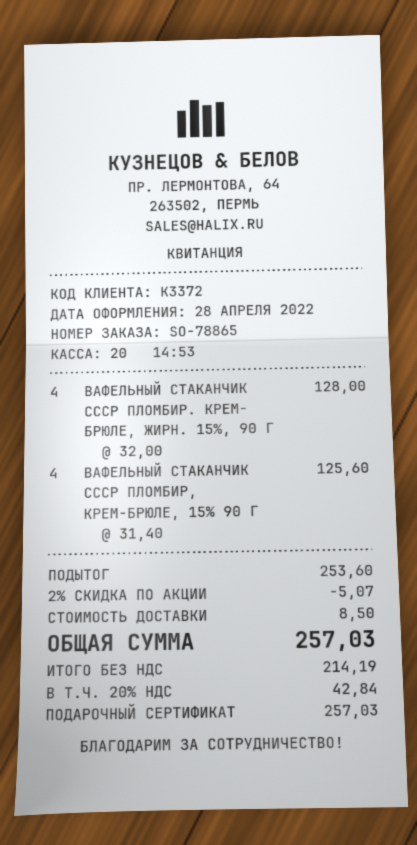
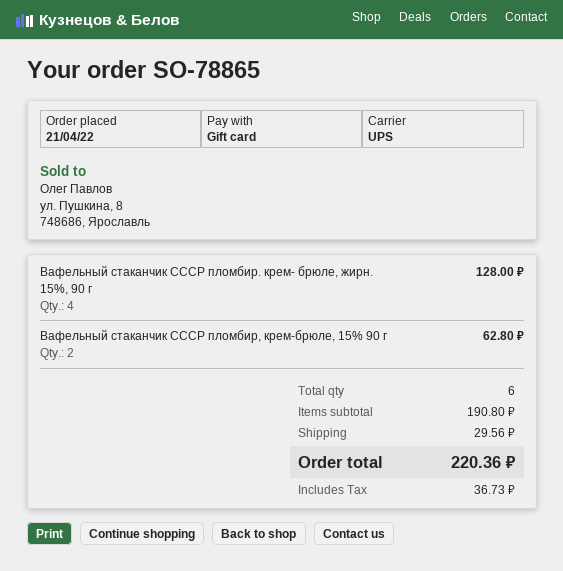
order date: 2022-04-28 -> 2022-04-21
ВАФЕЛЬНЫЙ СТАКАНЧИК СССР ПЛОМБИР, КРЕМ-БРЮЛЕ, 15% 90 Г: 4 for 125.60 -> 2 for 62.80
subtotal: 253.60 -> 190.80
discount: 2% = 5.07 -> none
shipping: 8.50 -> 29.56
tax: 42.84 -> 36.73
total: 257.03 -> 220.36

